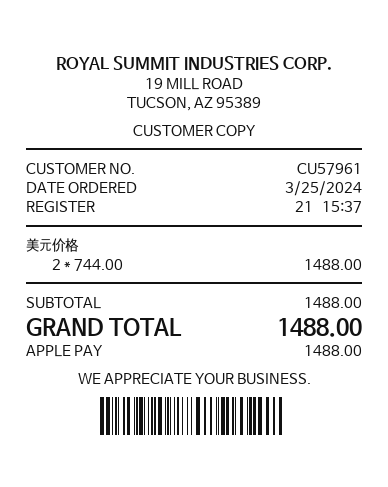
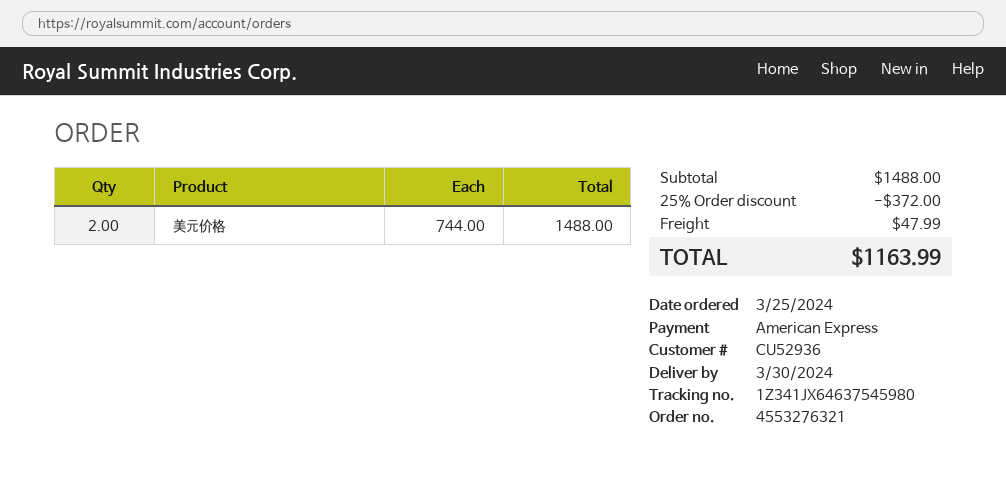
customer number: CU57961 -> CU52936
payment method: Apple Pay -> American Express
discount: none -> 25% = 372.00
shipping: none -> 47.99
total: 1488.00 -> 1163.99

